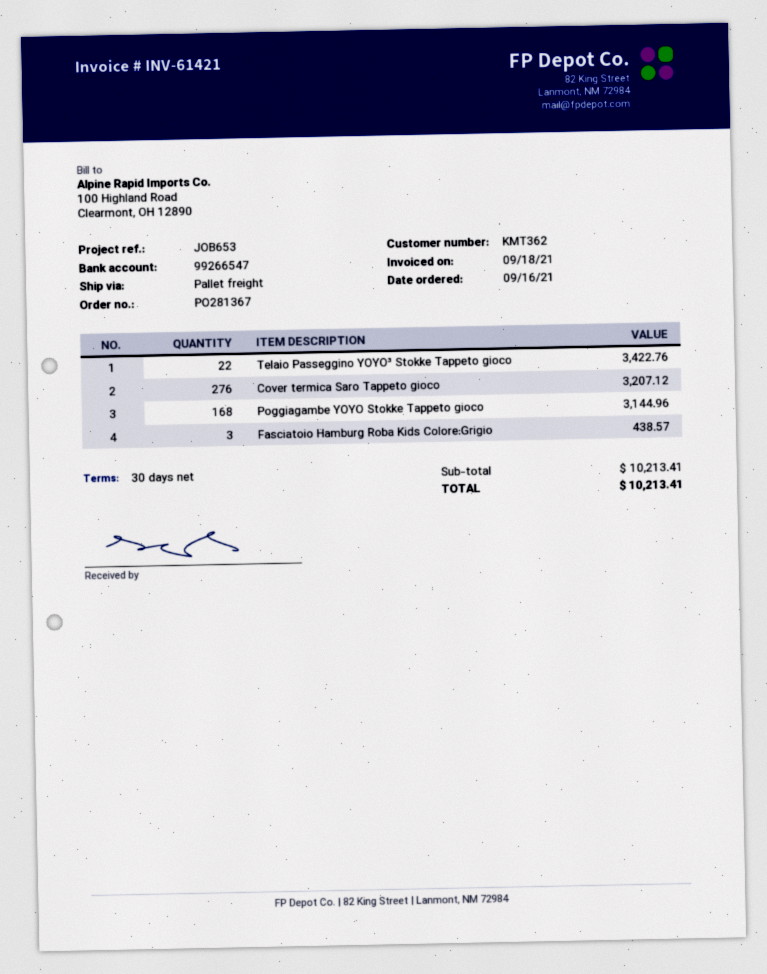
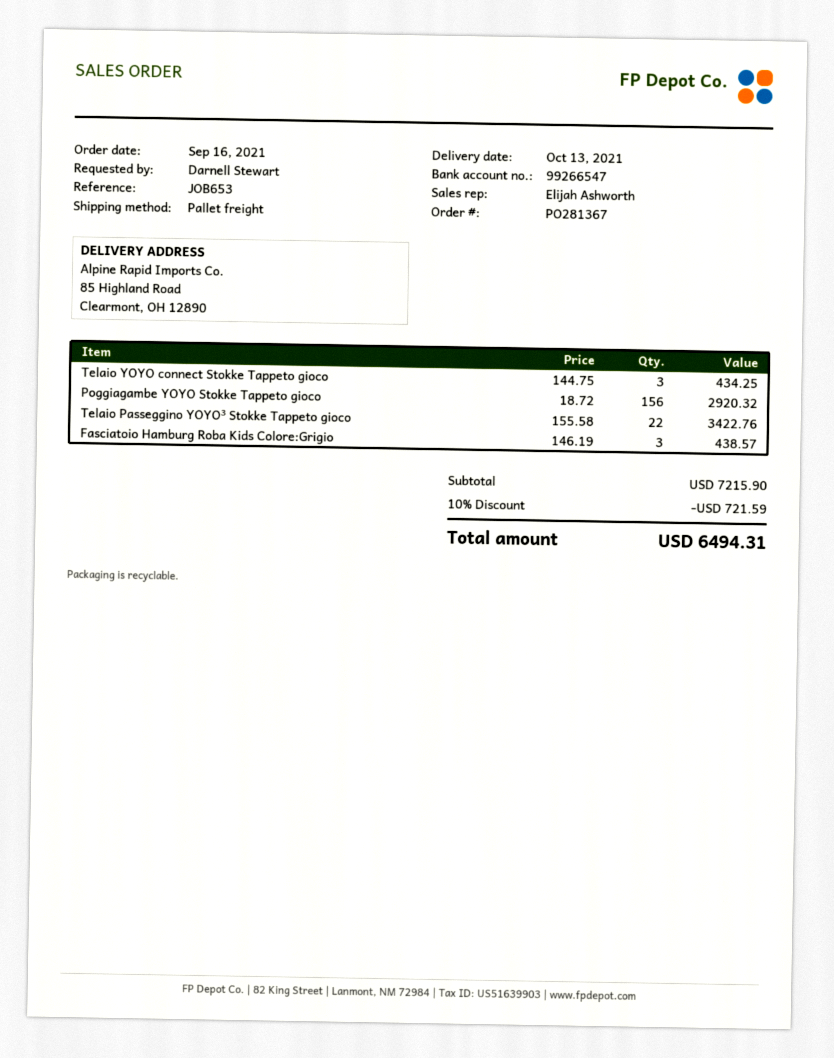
Cover termica Saro Tappeto gioco: 276 for 3207.12 -> none
Poggiagambe YOYO Stokke Tappeto gioco: 168 for 3144.96 -> 156 for 2920.32
Telaio YOYO connect Stokke Tappeto gioco: none -> 3 for 434.25
subtotal: 10213.41 -> 7215.90
discount: none -> 10% = 721.59
total: 10213.41 -> 6494.31

